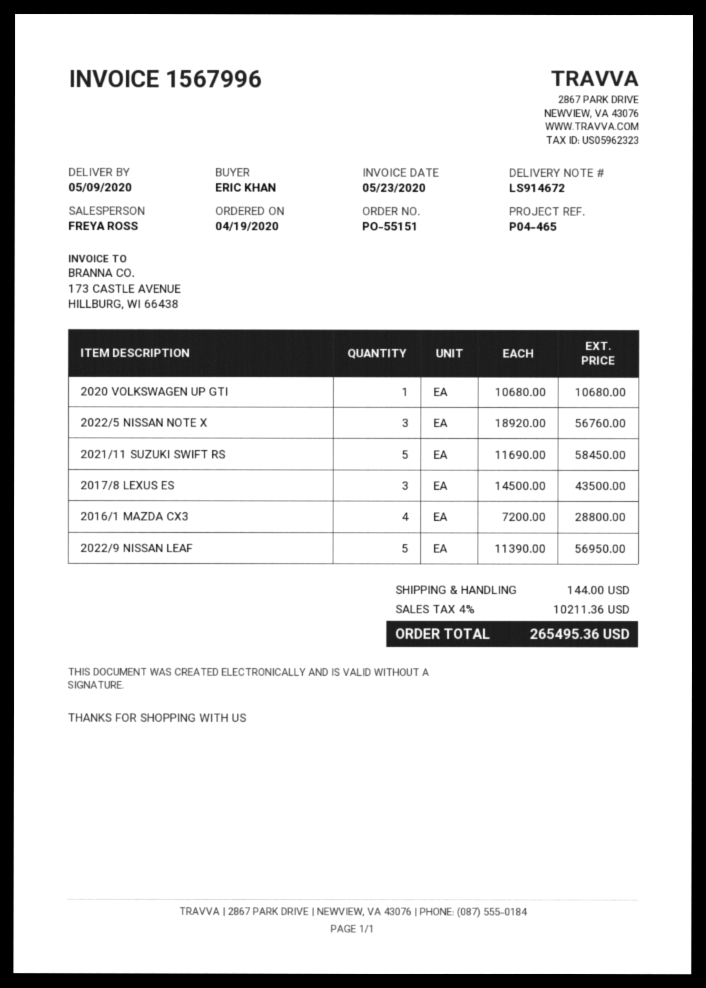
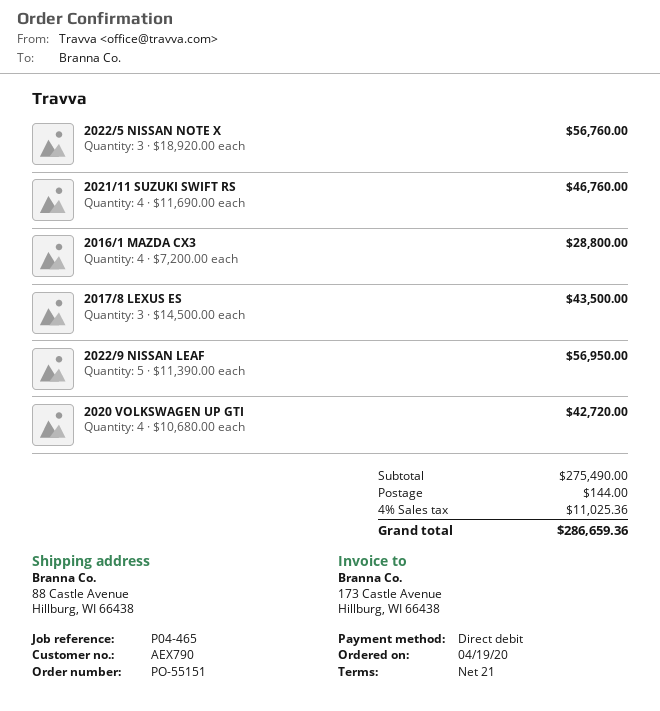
2020 VOLKSWAGEN UP GTI: 1 x 10680.00 = 10680.00 -> 4 x 10680.00 = 42720.00
2021/11 SUZUKI SWIFT RS: 5 x 11690.00 = 58450.00 -> 4 x 11690.00 = 46760.00
tax: 4% = 10211.36 -> 4% = 11025.36
total: 265495.36 -> 286659.36

